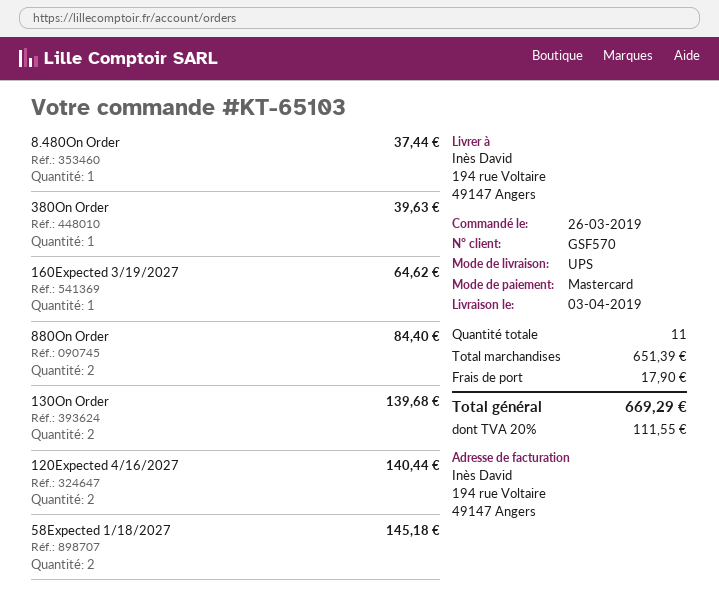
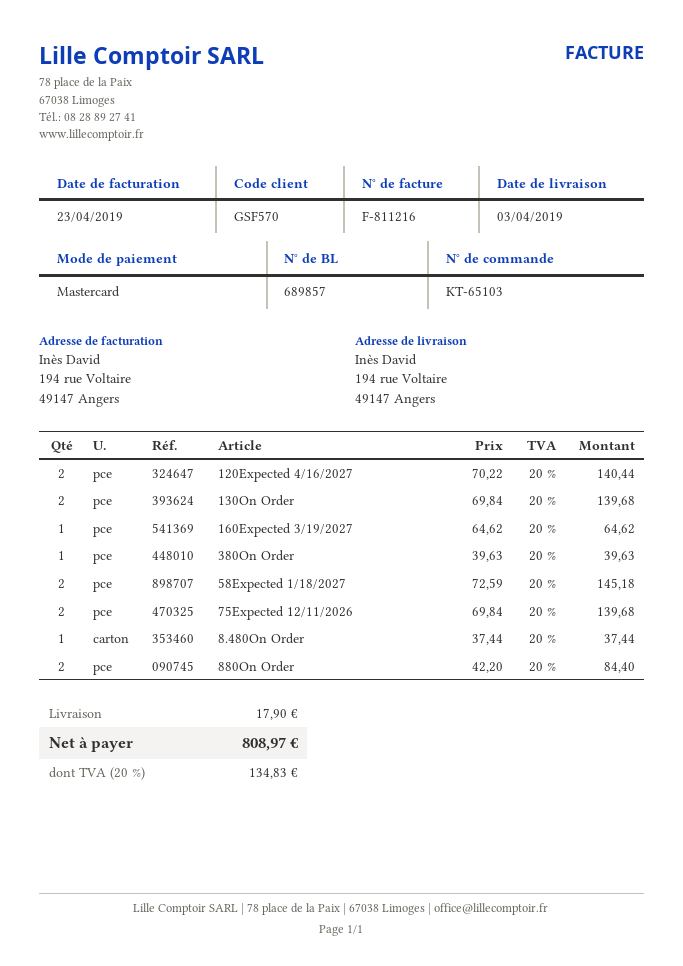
75Expected 12/11/2026: none -> 2 for 139.68
tax: 20% = 111.55 -> 20% = 134.83
total: 669.29 -> 808.97

